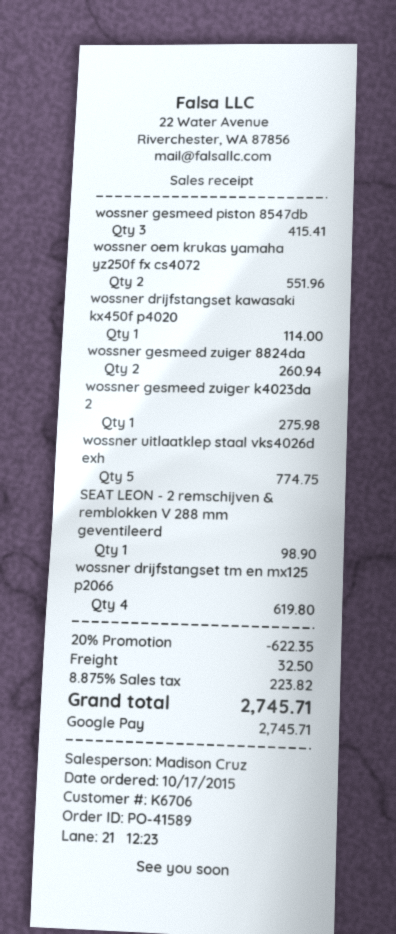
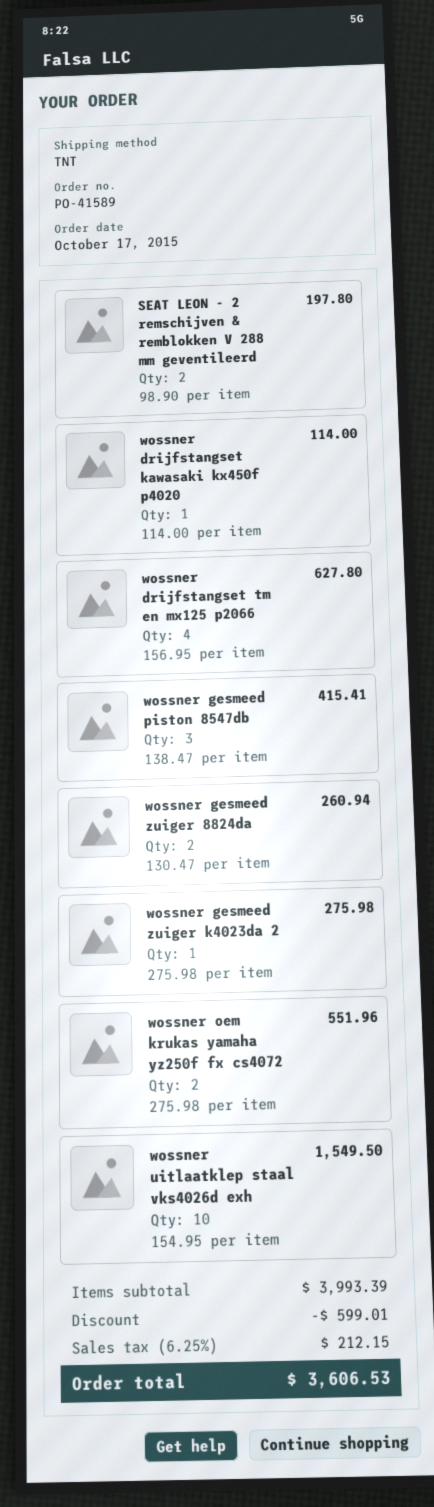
wossner uitlaatklep staal vks4026d exh: 5 for 774.75 -> 10 for 1549.50
SEAT LEON - 2 remschijven & remblokken V 288 mm geventileerd: 1 for 98.90 -> 2 for 197.80
wossner drijfstangset tm en mx125 p2066: 4 for 619.80 -> 4 for 627.80
discount: 622.35 -> 599.01
shipping: 32.50 -> none
tax: 8.875% = 223.82 -> 6.25% = 212.15
total: 2745.71 -> 3606.53

